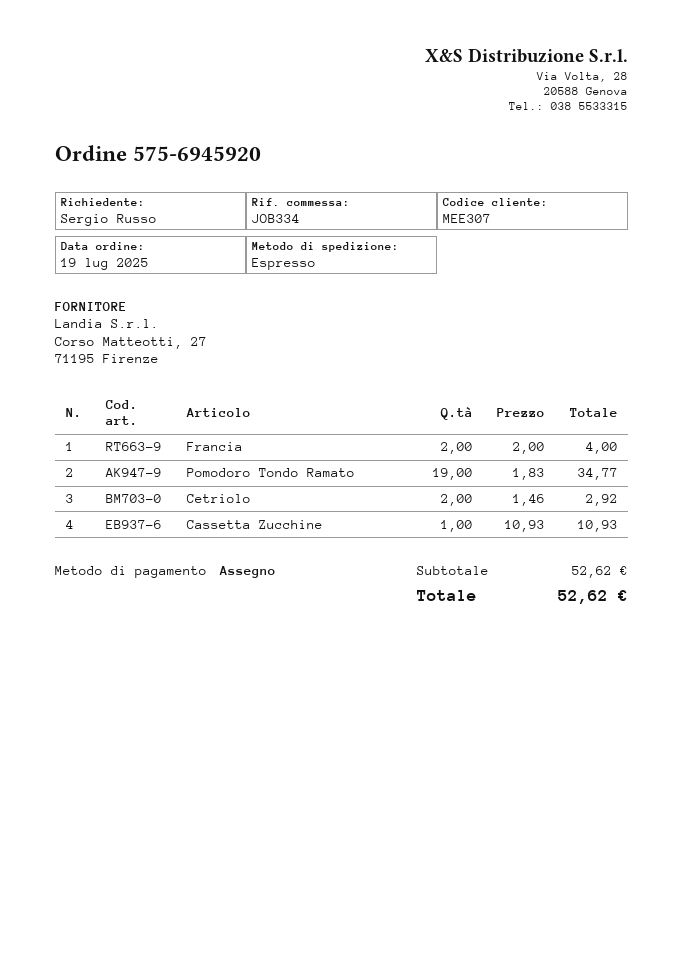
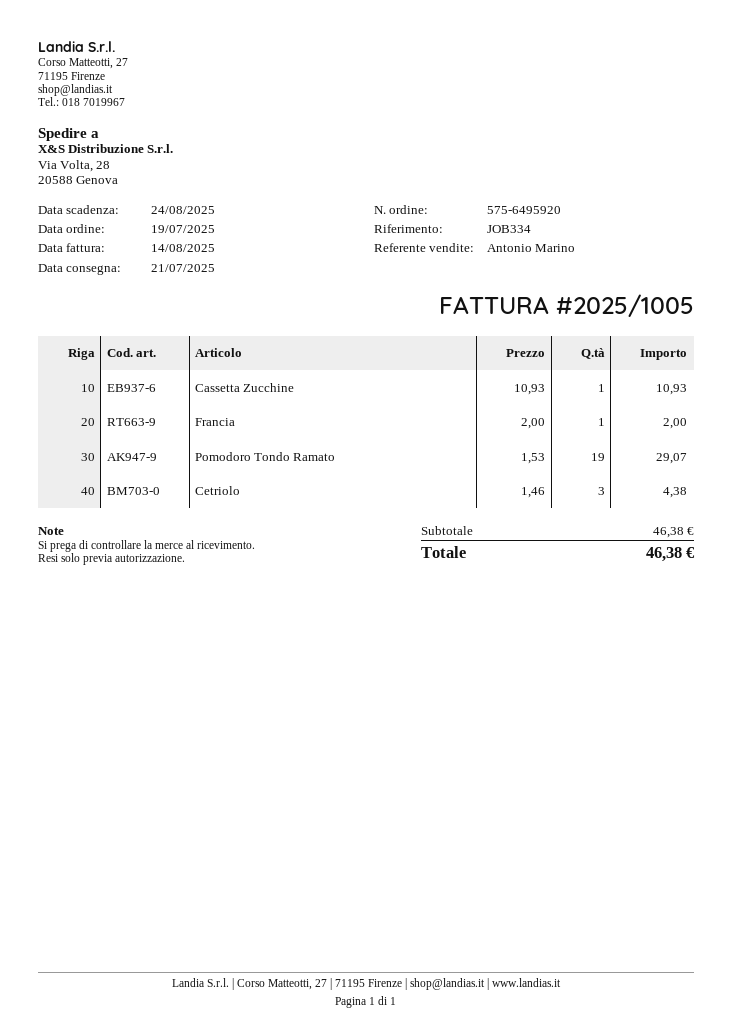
order number: 575-6945920 -> 575-6495920
Francia: 2 x 2.00 = 4.00 -> 1 x 2.00 = 2.00
Pomodoro Tondo Ramato: 19 x 1.83 = 34.77 -> 19 x 1.53 = 29.07
Cetriolo: 2 x 1.46 = 2.92 -> 3 x 1.46 = 4.38
subtotal: 52.62 -> 46.38
total: 52.62 -> 46.38

